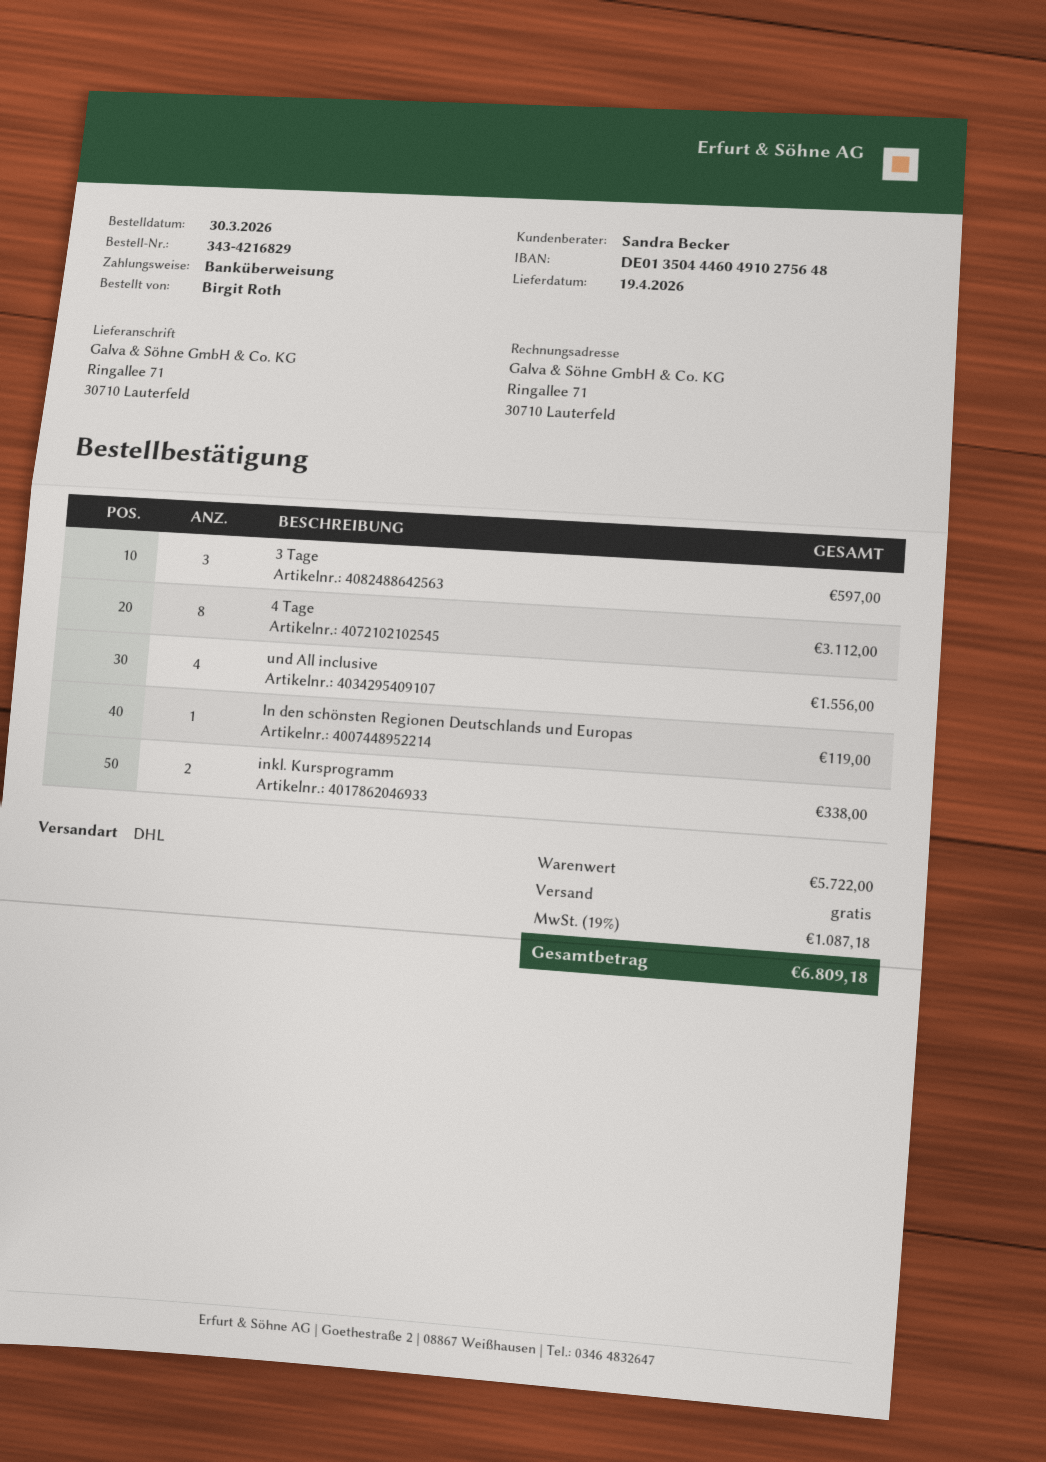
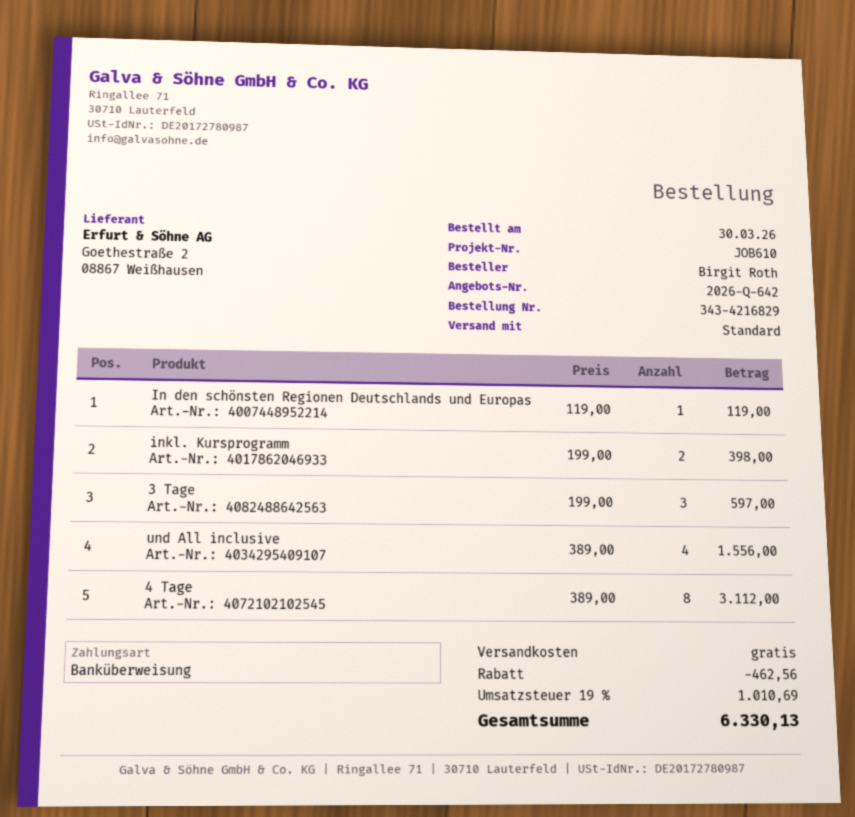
shipping method: DHL -> standard
inkl. Kursprogramm: 2 for 338.00 -> 2 for 398.00
discount: none -> 462.56
tax: 19% = 1087.18 -> 19% = 1010.69
total: 6809.18 -> 6330.13

